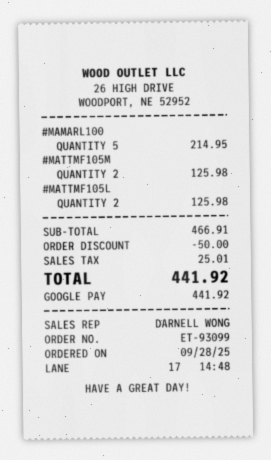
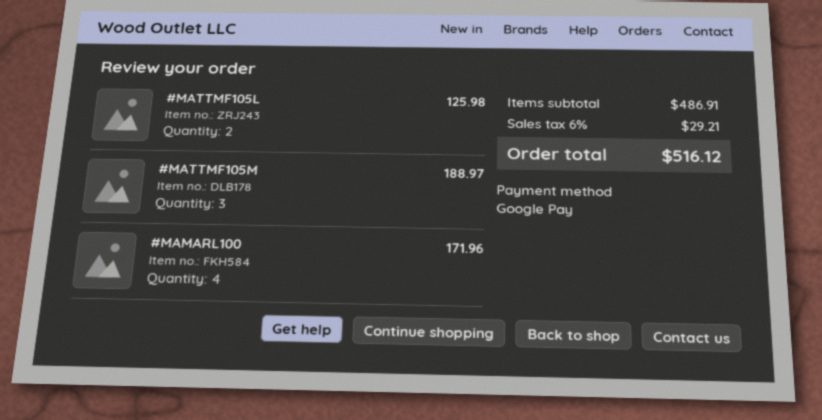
#MAMARL100: 5 for 214.95 -> 4 for 171.96
#MATTMF105M: 2 for 125.98 -> 3 for 188.97
subtotal: 466.91 -> 486.91
discount: 50.00 -> none
tax: 25.01 -> 29.21
total: 441.92 -> 516.12

